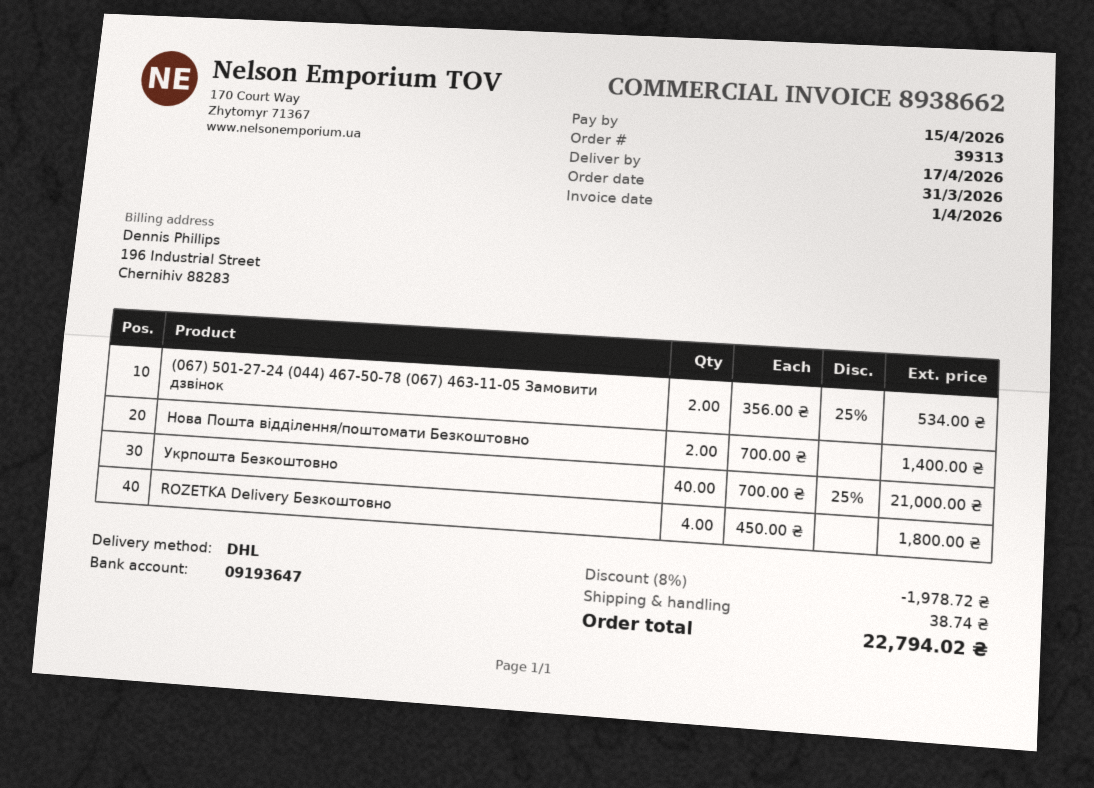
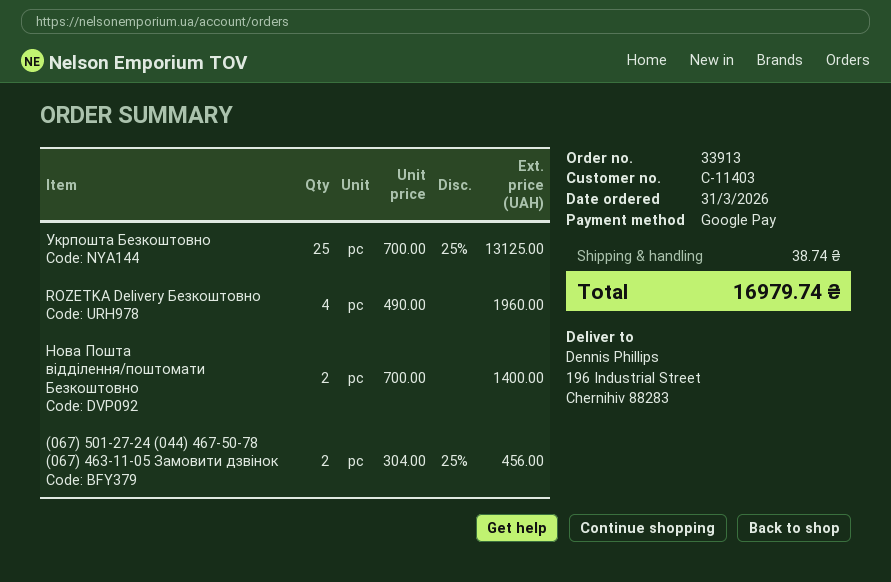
order number: 39313 -> 33913
(067) 501-27-24 (044) 467-50-78 (067) 463-11-05 Замовити дзвінок: 2 x 356.00 - 25% = 534.00 -> 2 x 304.00 - 25% = 456.00
Укрпошта Безкоштовно: 40 x 700.00 - 25% = 21000.00 -> 25 x 700.00 - 25% = 13125.00
ROZETKA Delivery Безкоштовно: 4 x 450.00 = 1800.00 -> 4 x 490.00 = 1960.00
discount: 8% = 1978.72 -> none
total: 22794.02 -> 16979.74

